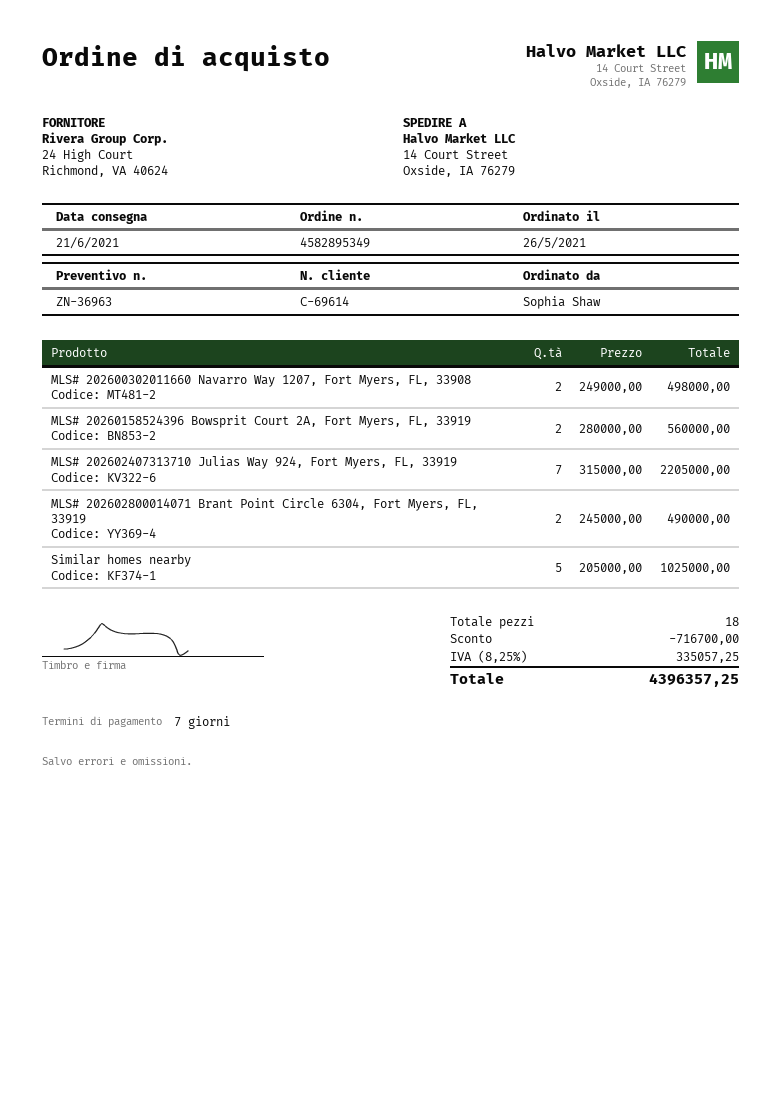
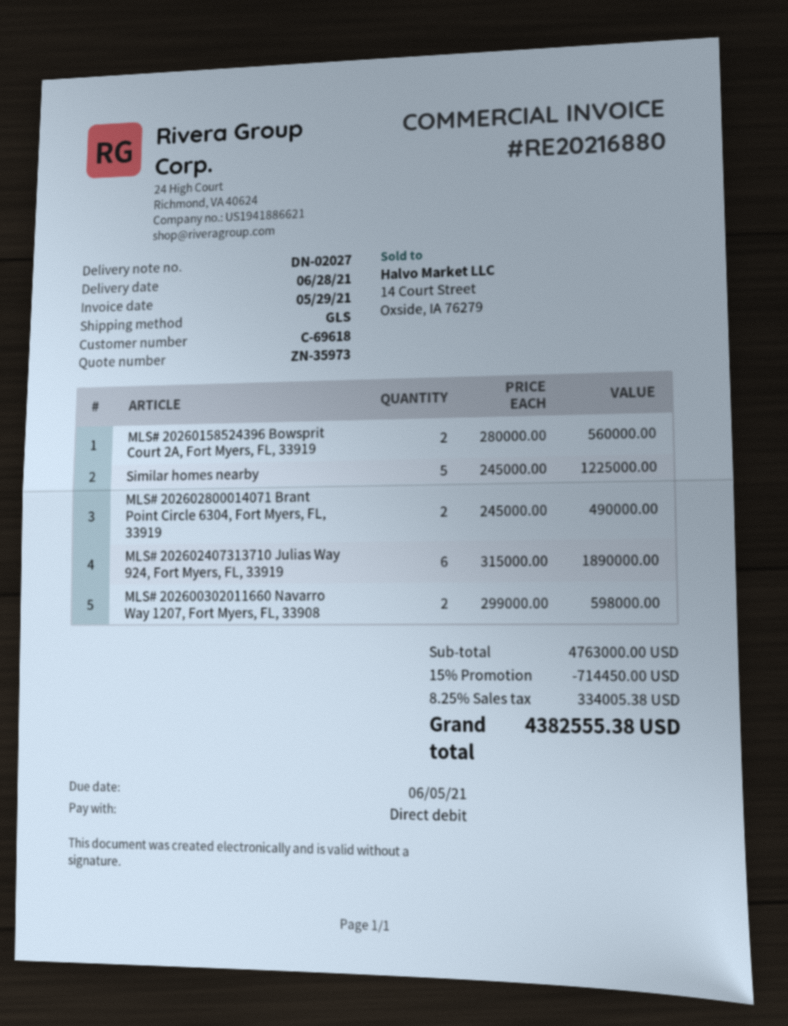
quote number: ZN-36963 -> ZN-35973
delivery date: 2021-06-21 -> 2021-06-28
customer number: C-69614 -> C-69618
MLS# 202600302011660 Navarro Way 1207, Fort Myers, FL, 33908: 2 x 249000.00 = 498000.00 -> 2 x 299000.00 = 598000.00
MLS# 202602407313710 Julias Way 924, Fort Myers, FL, 33919: 7 x 315000.00 = 2205000.00 -> 6 x 315000.00 = 1890000.00
Similar homes nearby: 5 x 205000.00 = 1025000.00 -> 5 x 245000.00 = 1225000.00
discount: 716700.00 -> 714450.00
tax: 8.25% = 335057.25 -> 8.25% = 334005.38
total: 4396357.25 -> 4382555.38

